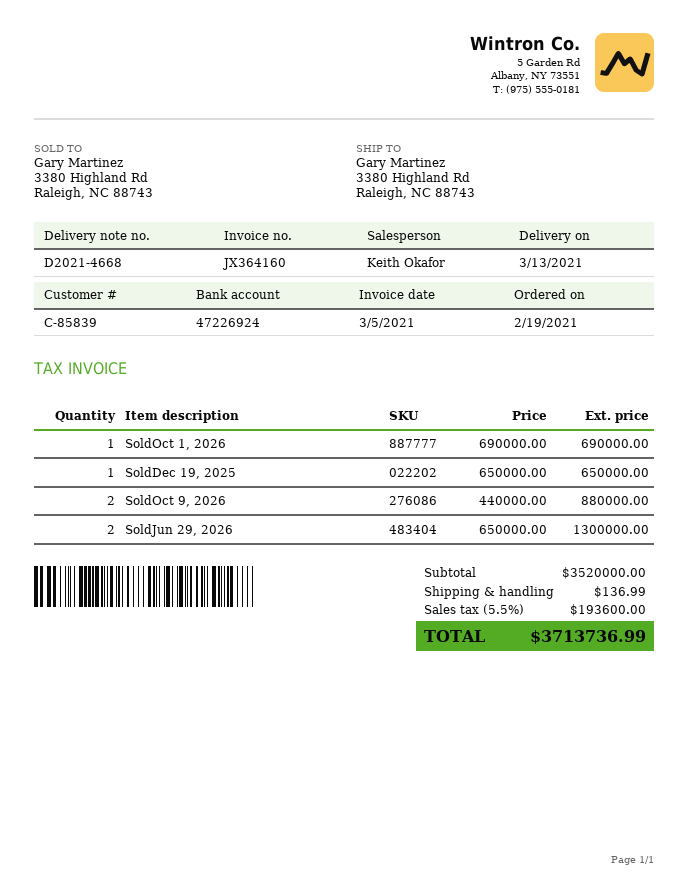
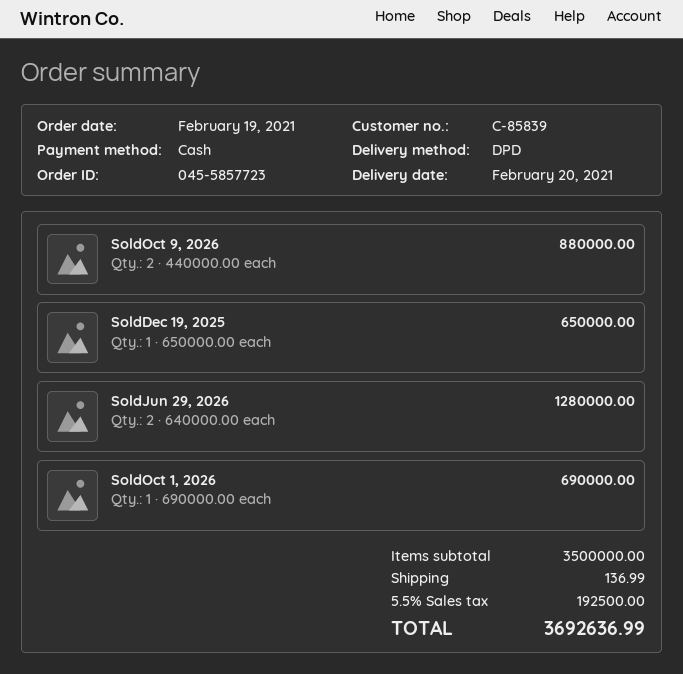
delivery date: 2021-03-13 -> 2021-02-20
SoldJun 29, 2026: 2 x 650000.00 = 1300000.00 -> 2 x 640000.00 = 1280000.00
subtotal: 3520000.00 -> 3500000.00
tax: 5.5% = 193600.00 -> 5.5% = 192500.00
total: 3713736.99 -> 3692636.99

